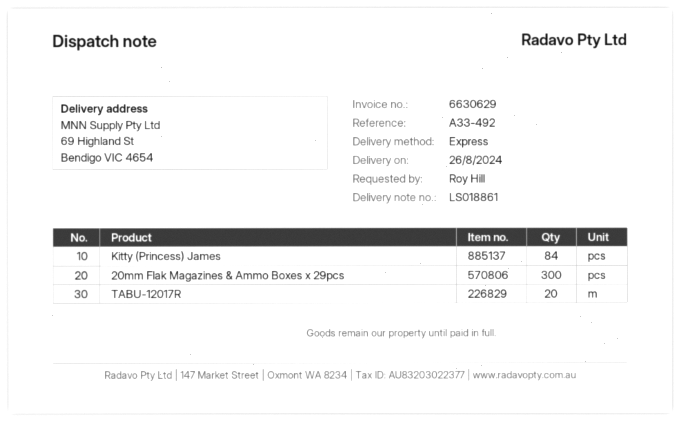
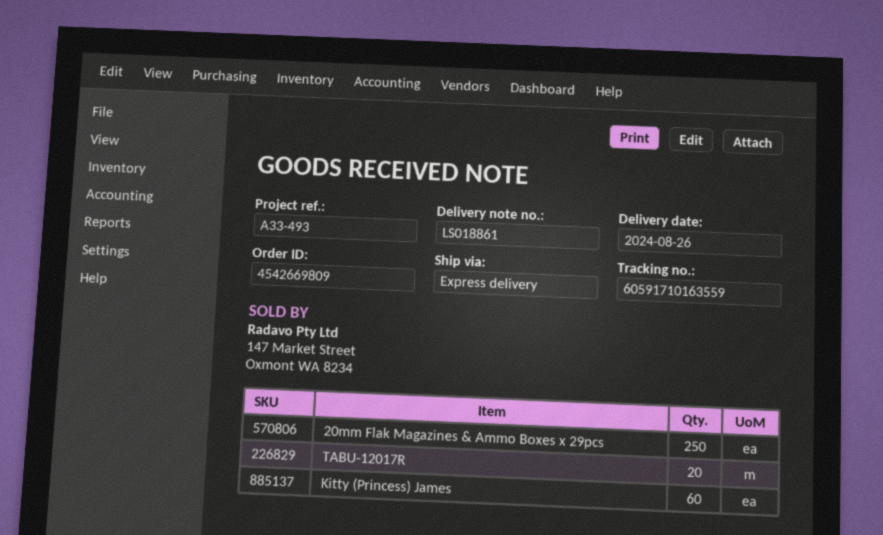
reference: A33-492 -> A33-493
Kitty (Princess) James: 84 -> 60
20mm Flak Magazines & Ammo Boxes x 29pcs: 300 -> 250

